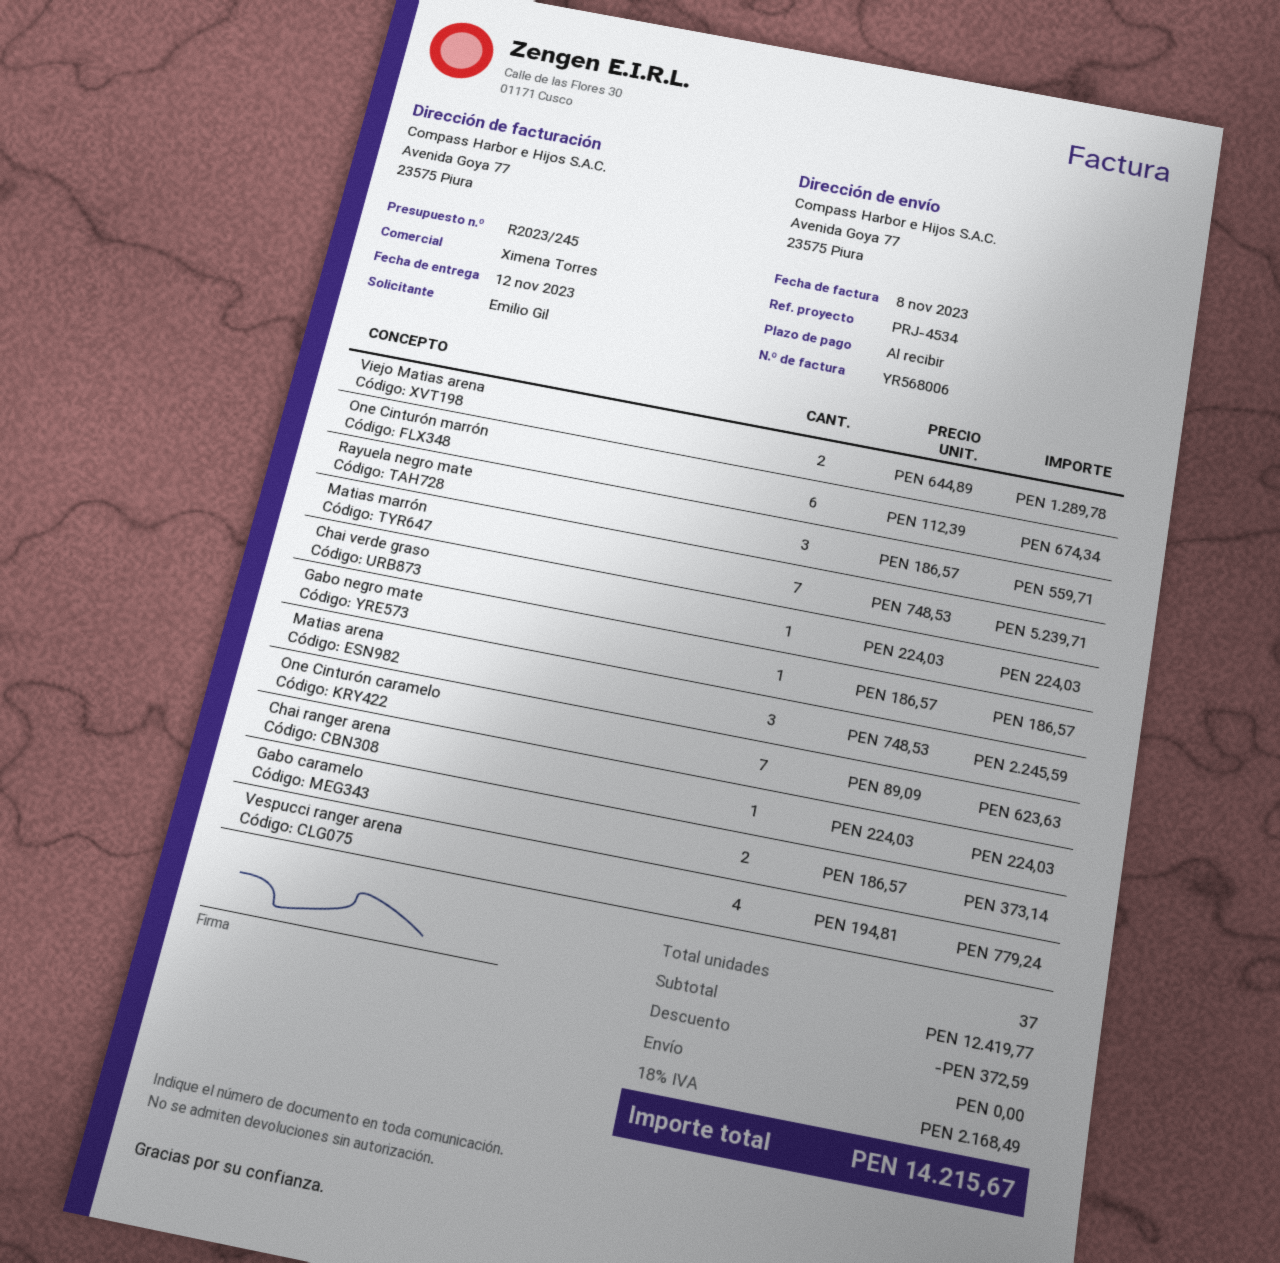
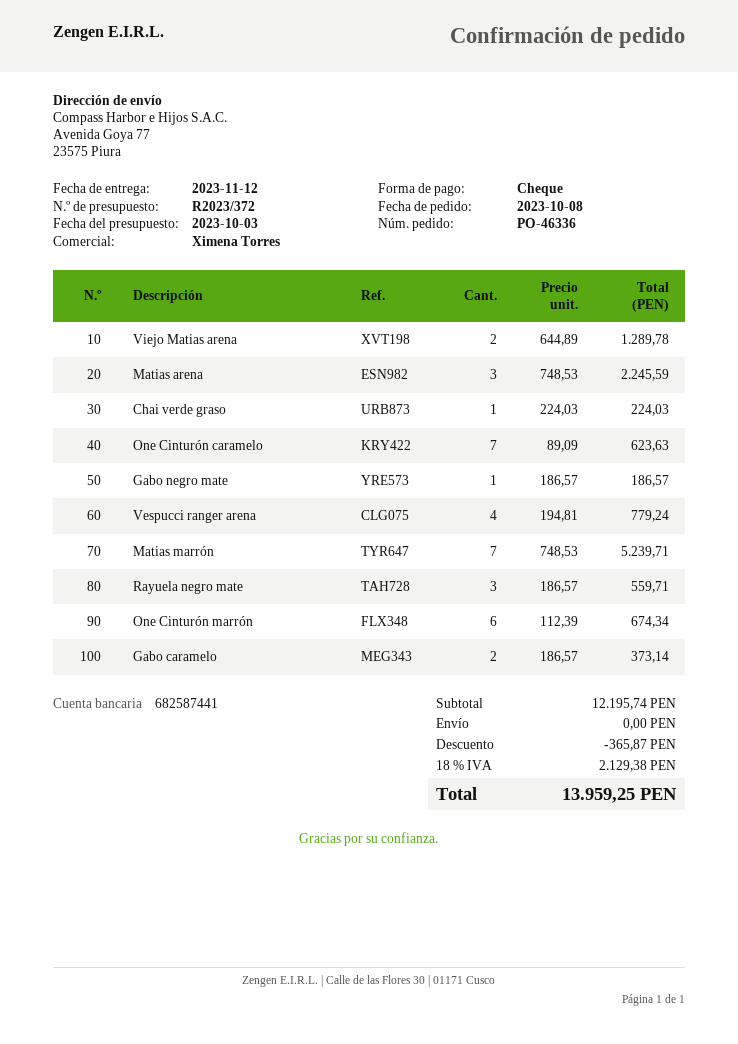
quote number: R2023/245 -> R2023/372
Chai ranger arena: 1 x 224.03 = 224.03 -> none
subtotal: 12419.77 -> 12195.74
discount: 372.59 -> 365.87
tax: 18% = 2168.49 -> 18% = 2129.38
total: 14215.67 -> 13959.25

